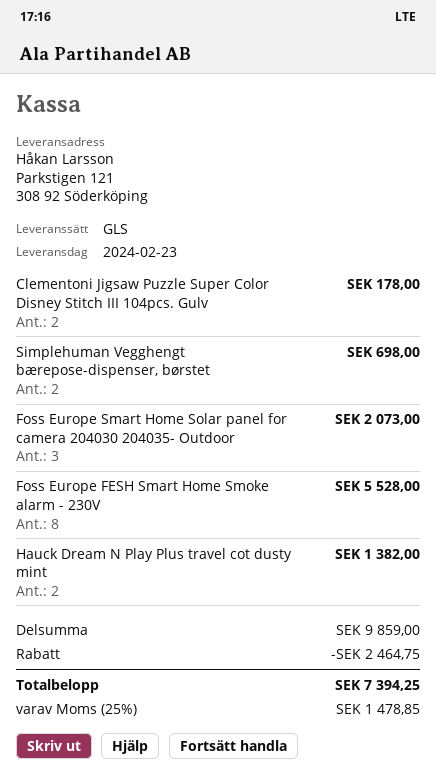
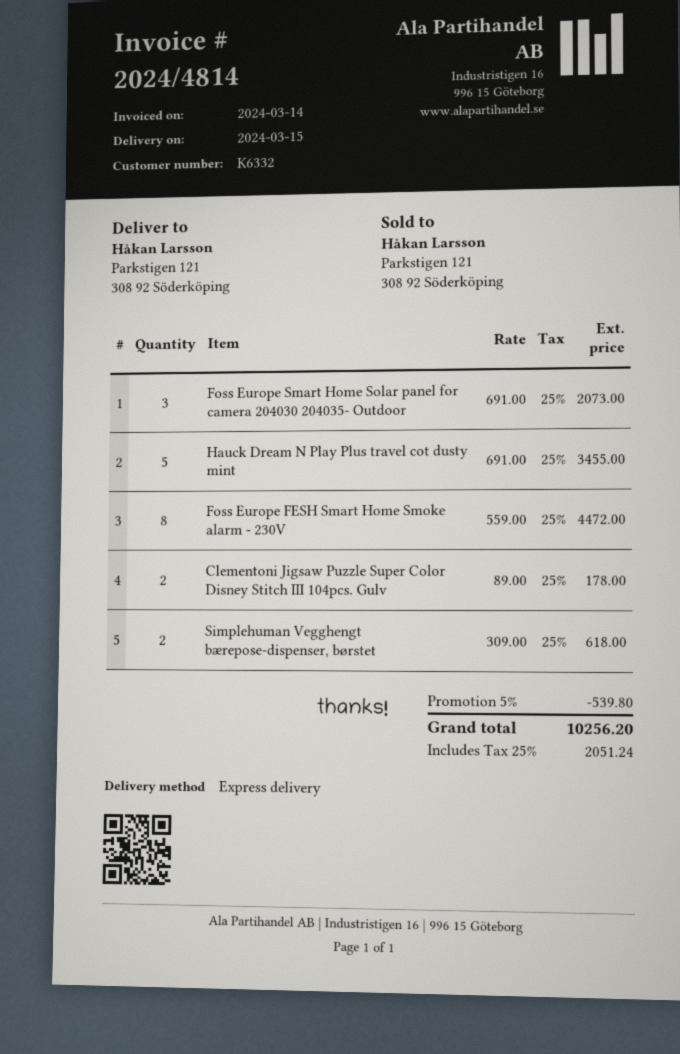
delivery date: 2024-02-23 -> 2024-03-15
shipping method: GLS -> express
Simplehuman Vegghengt bærepose-dispenser, børstet: 2 for 698.00 -> 2 for 618.00
Foss Europe FESH Smart Home Smoke alarm - 230V: 8 for 5528.00 -> 8 for 4472.00
Hauck Dream N Play Plus travel cot dusty mint: 2 for 1382.00 -> 5 for 3455.00
discount: 2464.75 -> 539.80
tax: 25% = 1478.85 -> 25% = 2051.24
total: 7394.25 -> 10256.20

